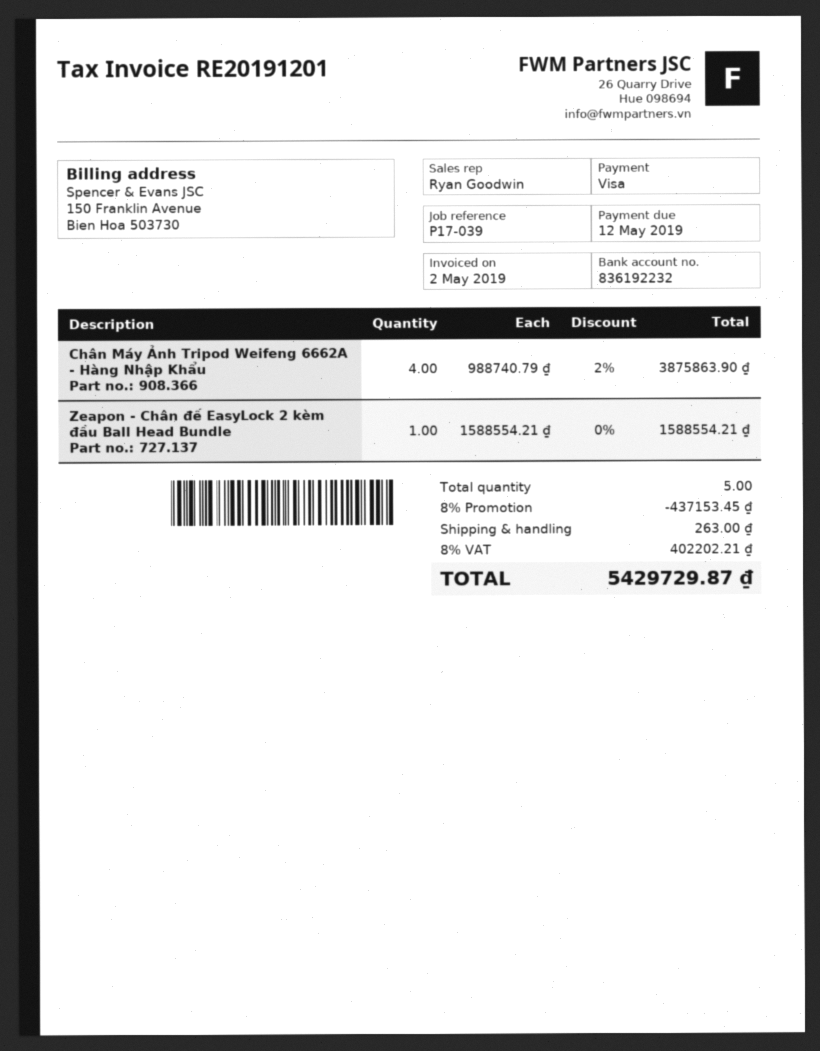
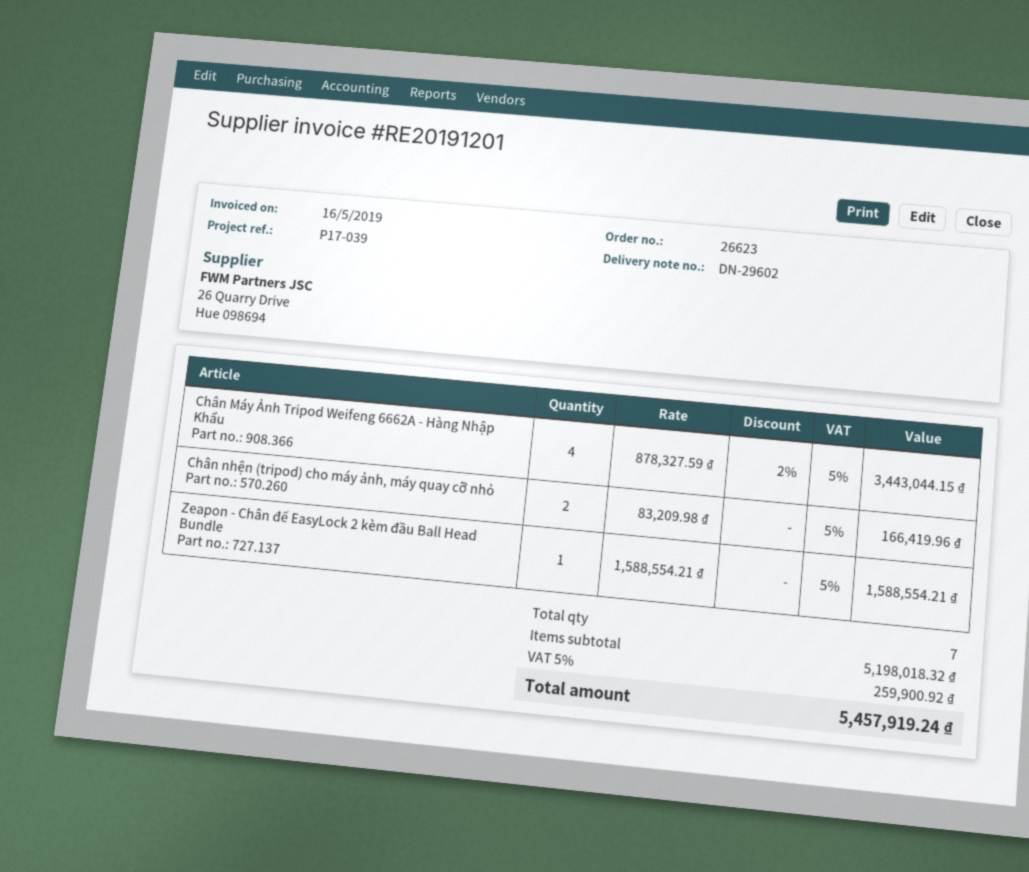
invoice date: 2019-05-02 -> 2019-05-16
Chân Máy Ảnh Tripod Weifeng 6662A - Hàng Nhập Khẩu: 4 x 988740.79 - 2% = 3875863.90 -> 4 x 878327.59 - 2% = 3443044.15
Chân nhện (tripod) cho máy ảnh, máy quay cỡ nhỏ: none -> 2 x 83209.98 = 166419.96
total quantity: 5 -> 7
discount: 8% = 437153.45 -> none
shipping: 263.00 -> none
tax: 8% = 402202.21 -> 5% = 259900.92
total: 5429729.87 -> 5457919.24

